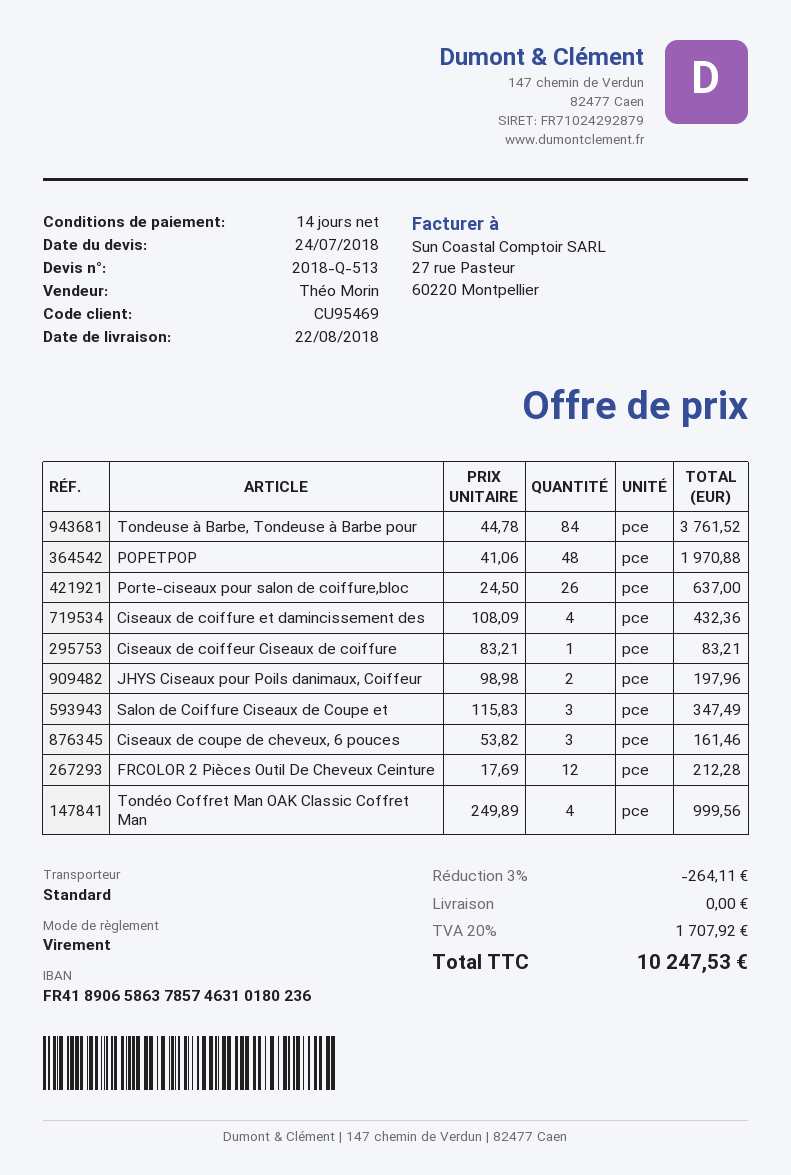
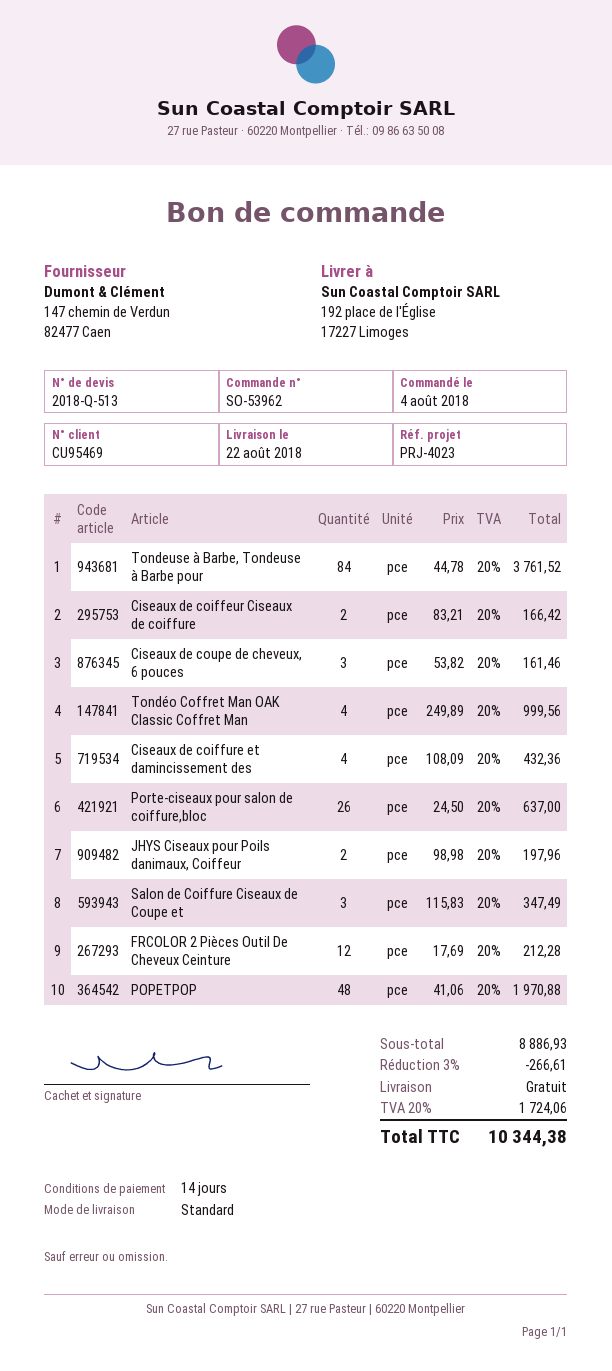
Ciseaux de coiffeur Ciseaux de coiffure: 1 x 83.21 = 83.21 -> 2 x 83.21 = 166.42
discount: 3% = 264.11 -> 3% = 266.61
tax: 20% = 1707.92 -> 20% = 1724.06
total: 10247.53 -> 10344.38

